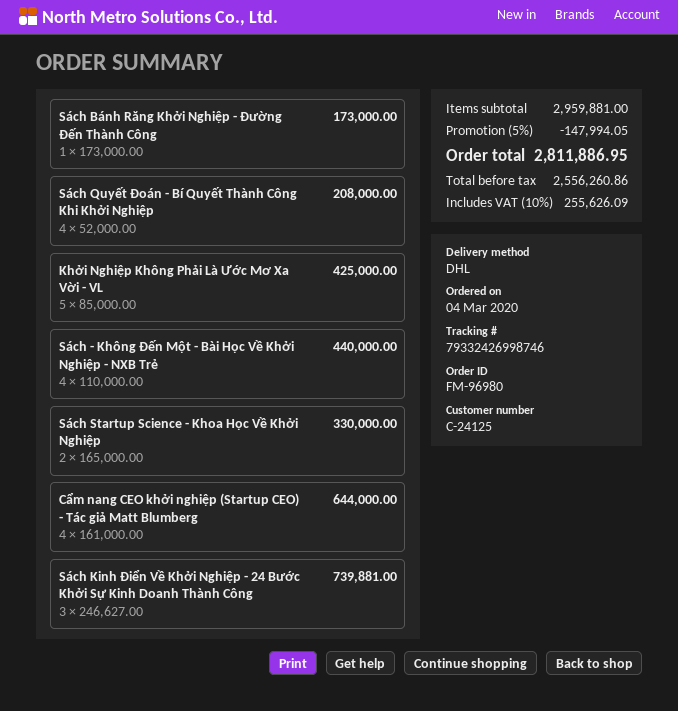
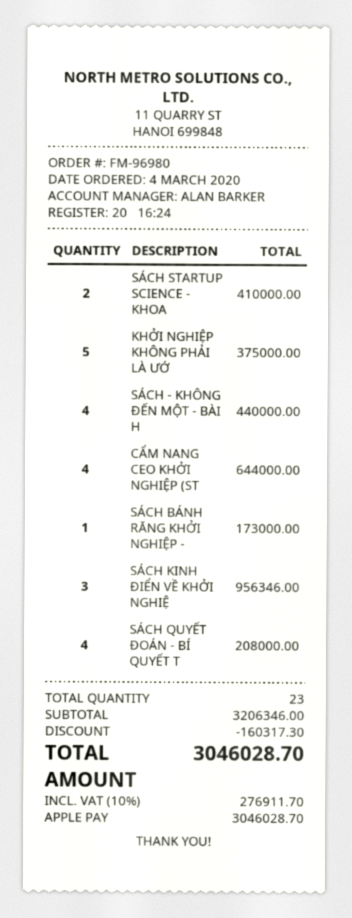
Khởi Nghiệp Không Phải Là Ước Mơ Xa Vời - VL: 5 for 425000.00 -> 5 for 375000.00
Sách Startup Science - Khoa Học Về Khởi Nghiệp: 2 for 330000.00 -> 2 for 410000.00
Sách Kinh Điển Về Khởi Nghiệp - 24 Bước Khởi Sự Kinh Doanh Thành Công: 3 for 739881.00 -> 3 for 956346.00
subtotal: 2959881.00 -> 3206346.00
discount: 147994.05 -> 160317.30
tax: 10% = 255626.09 -> 10% = 276911.70
total: 2811886.95 -> 3046028.70

